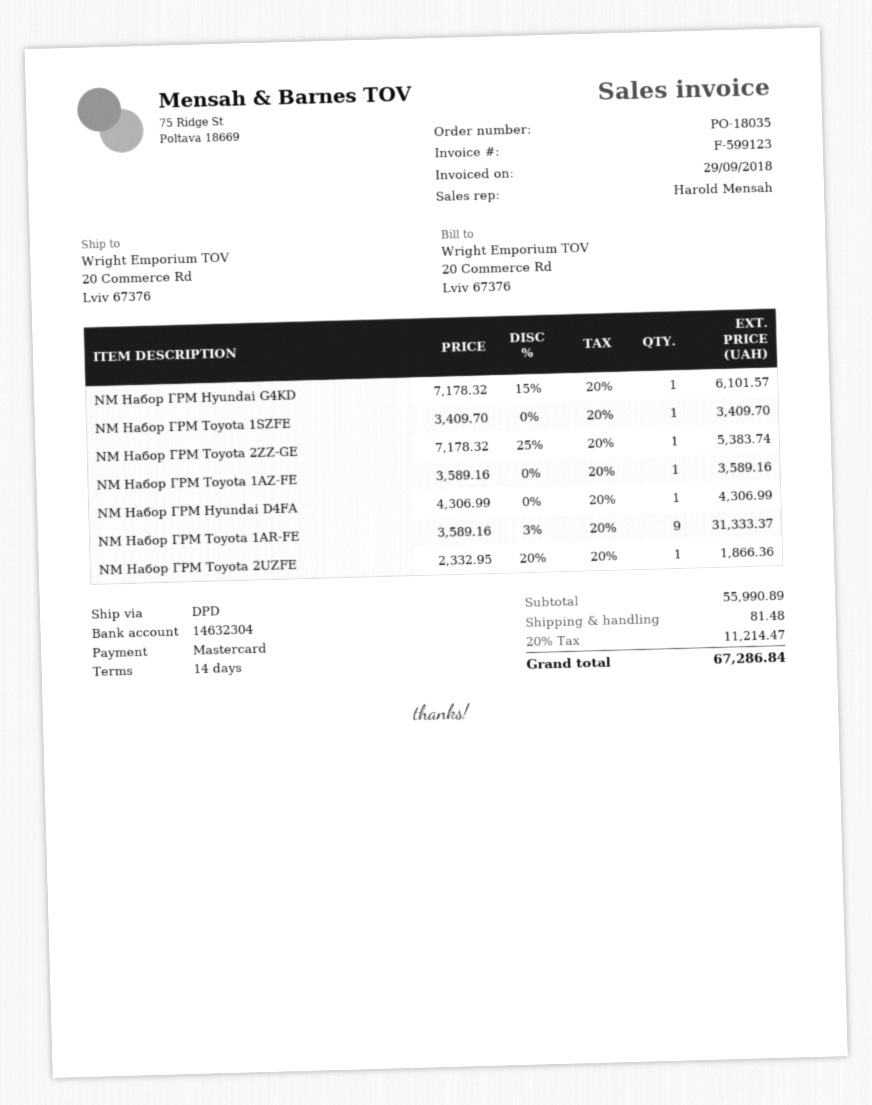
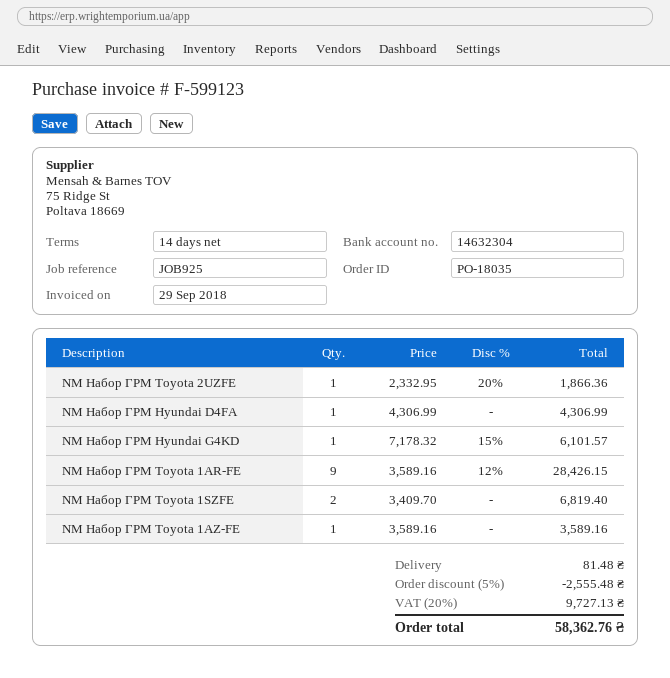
NM Набор ГРМ Toyota 1SZFE: 1 x 3409.70 = 3409.70 -> 2 x 3409.70 = 6819.40
NM Набор ГРМ Toyota 2ZZ-GE: 1 x 7178.32 - 25% = 5383.74 -> none
NM Набор ГРМ Toyota 1AR-FE: 9 x 3589.16 - 3% = 31333.37 -> 9 x 3589.16 - 12% = 28426.15
discount: none -> 5% = 2555.48
tax: 20% = 11214.47 -> 20% = 9727.13
total: 67286.84 -> 58362.76

